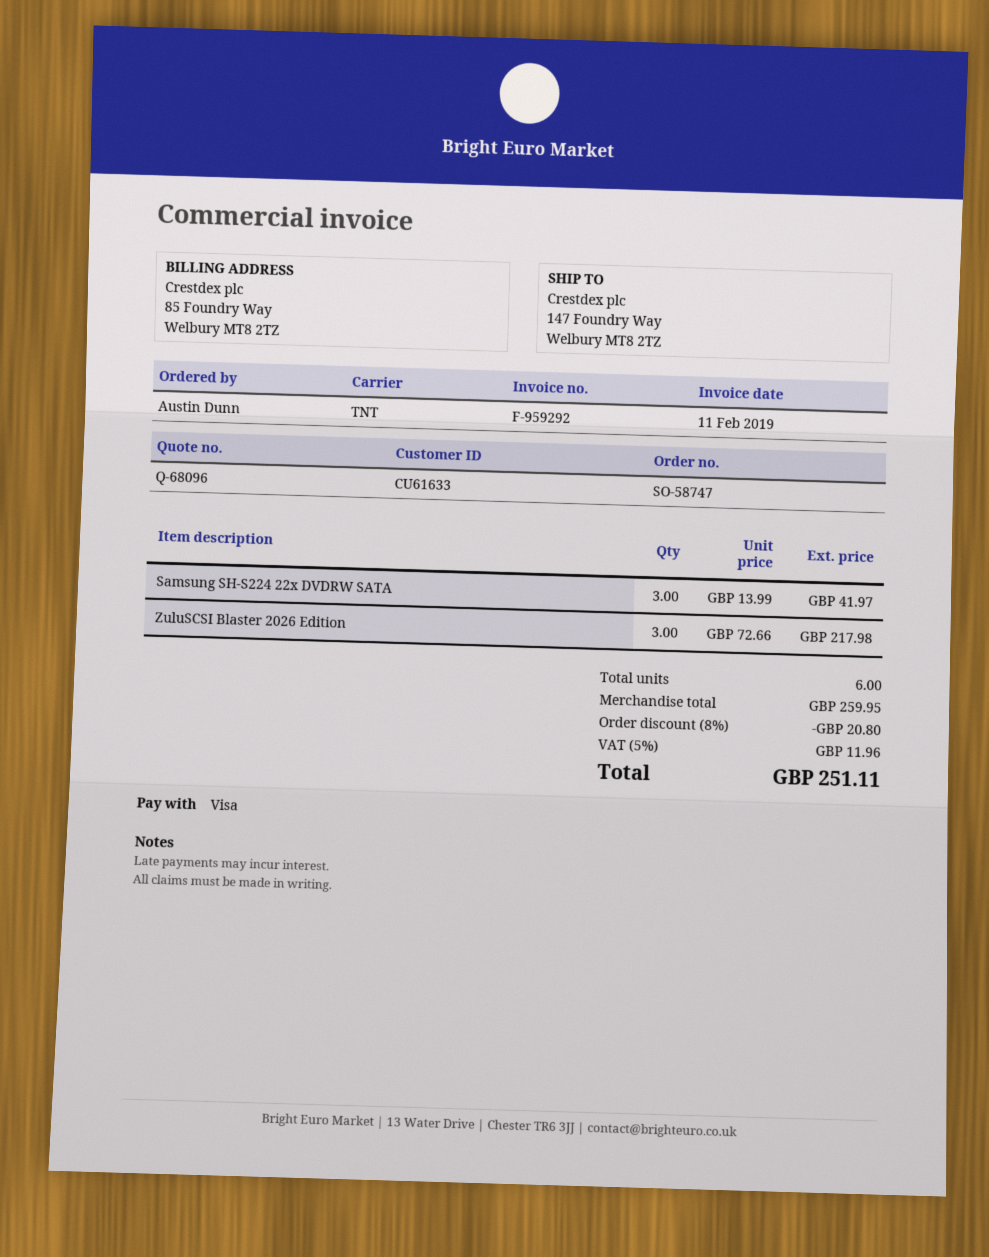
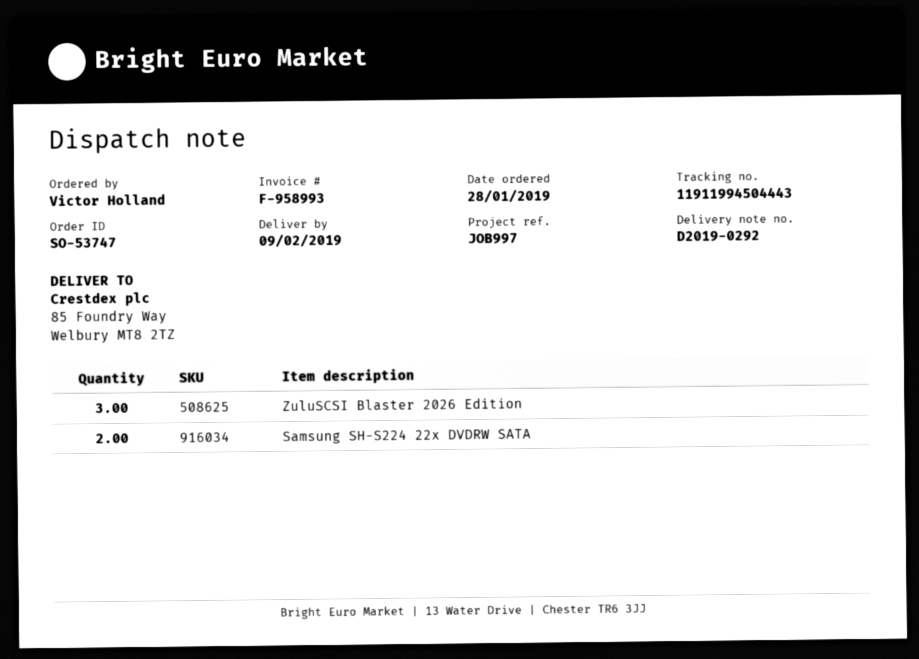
order number: SO-58747 -> SO-53747
invoice number: F-959292 -> F-958993
ordered by: Austin Dunn -> Victor Holland
ship to: 147 Foundry Way, Welbury MT8 2TZ -> 85 Foundry Way, Welbury MT8 2TZ
Samsung SH-S224 22x DVDRW SATA: 3 -> 2

